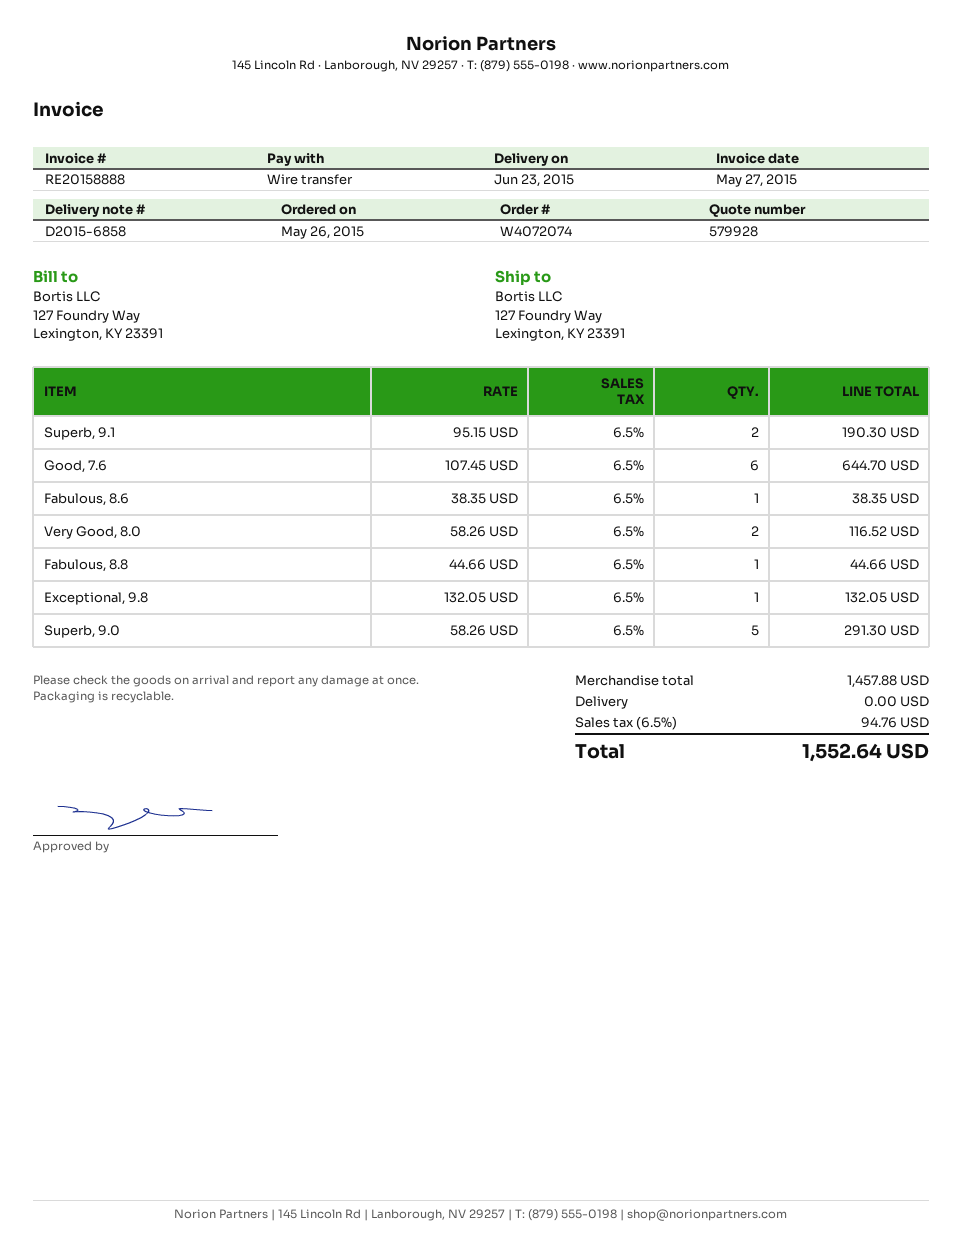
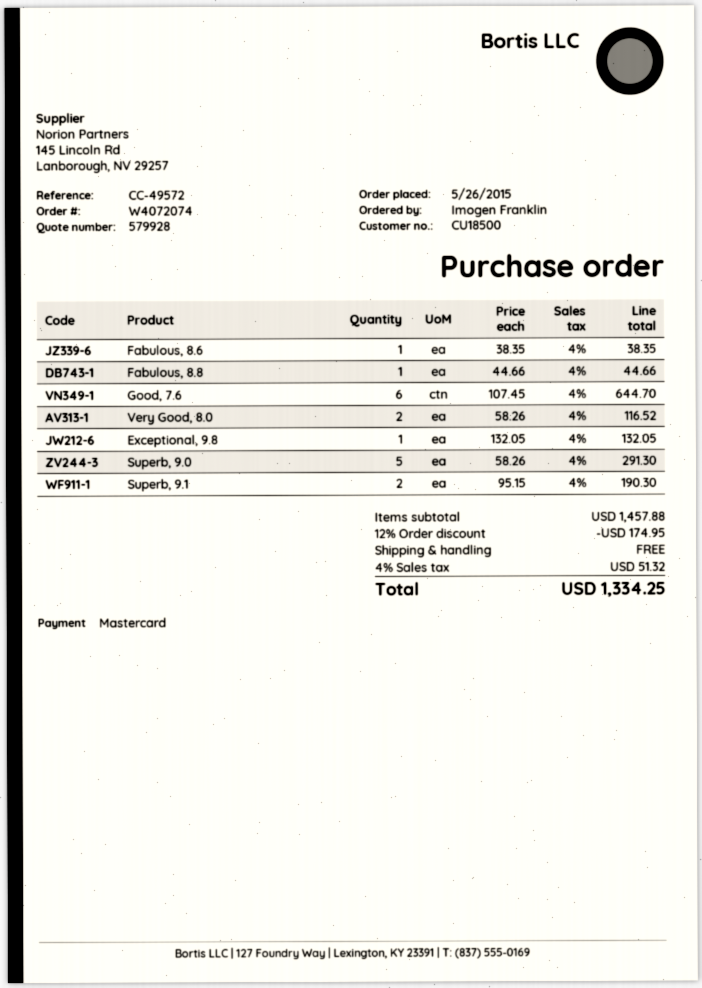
payment method: bank transfer -> Mastercard
discount: none -> 12% = 174.95
tax: 6.5% = 94.76 -> 4% = 51.32
total: 1552.64 -> 1334.25

